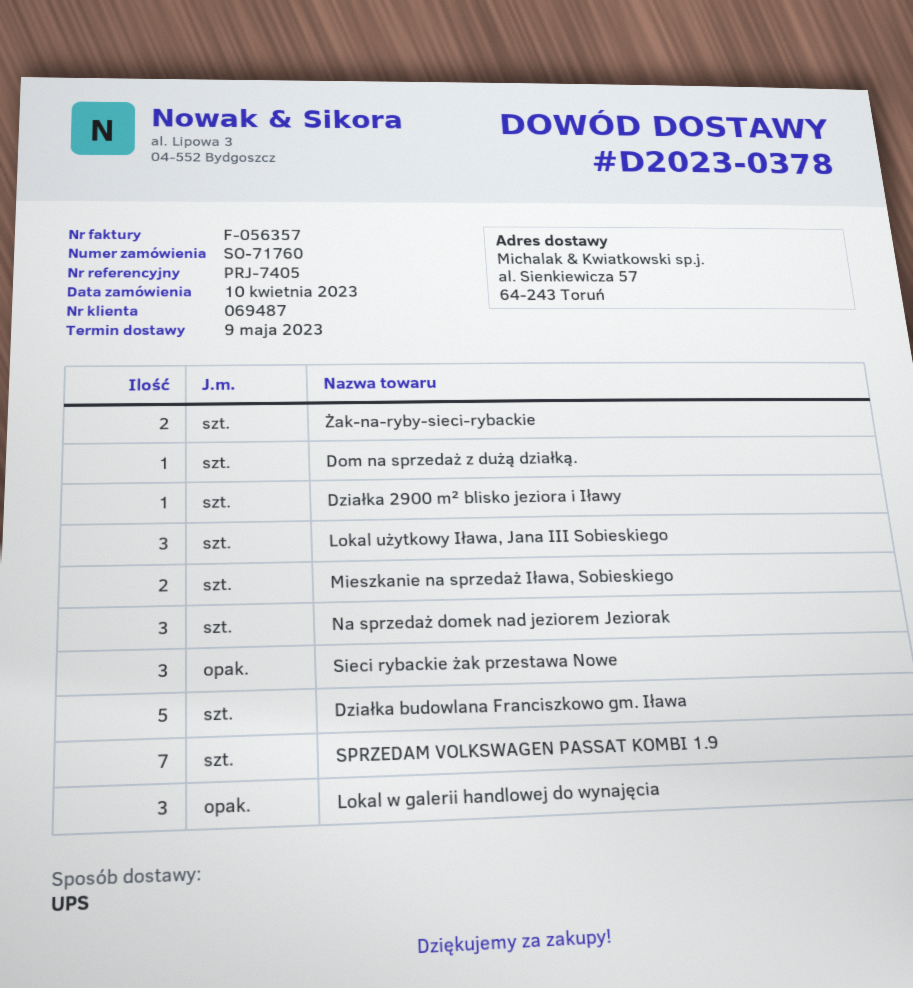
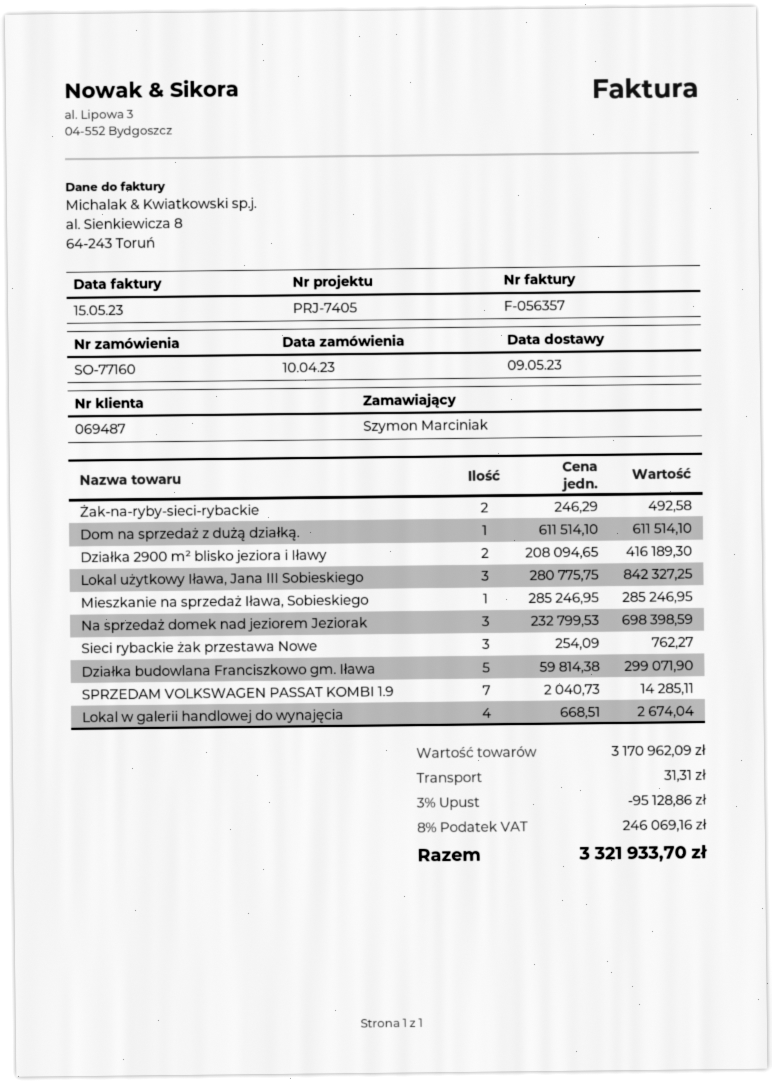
order number: SO-71760 -> SO-77160
Działka 2900 m² blisko jeziora i Iławy: 1 -> 2
Mieszkanie na sprzedaż Iława, Sobieskiego: 2 -> 1
Lokal w galerii handlowej do wynajęcia: 3 -> 4

